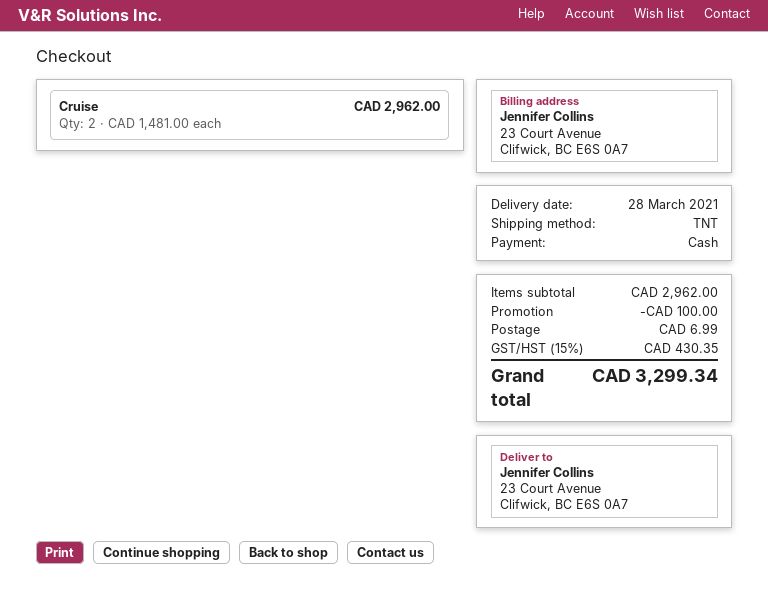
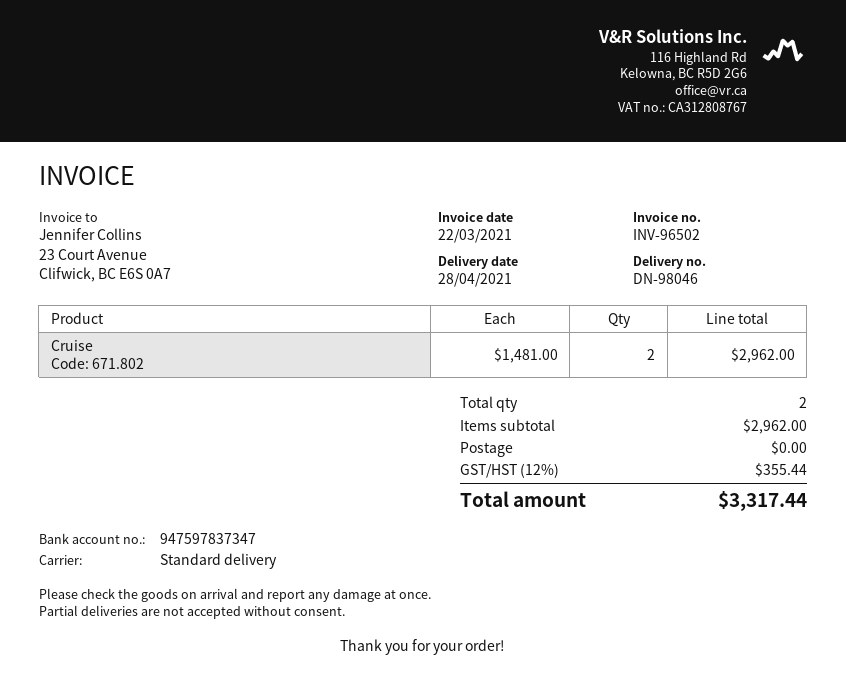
delivery date: 2021-03-28 -> 2021-04-28
shipping method: TNT -> standard
discount: 100.00 -> none
shipping: 6.99 -> 0.00
tax: 15% = 430.35 -> 12% = 355.44
total: 3299.34 -> 3317.44

